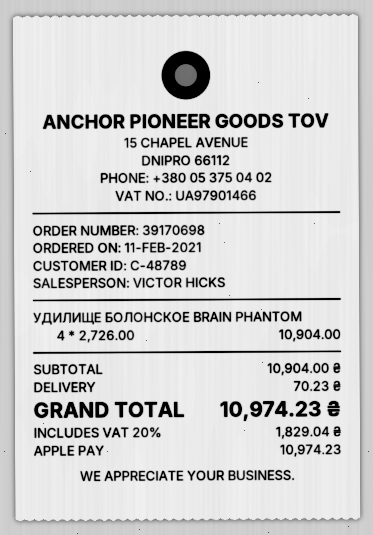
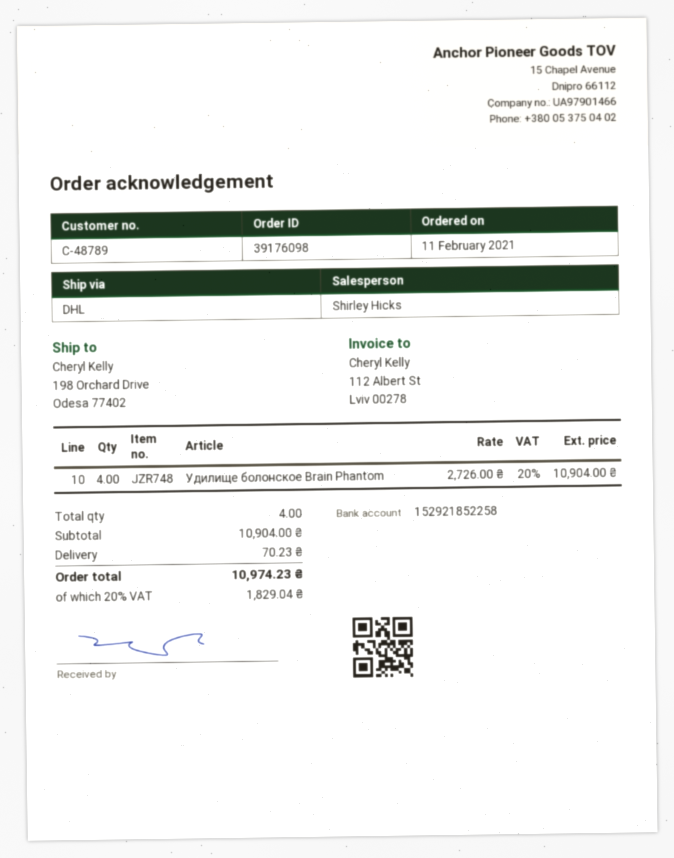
order number: 39170698 -> 39176098
sales rep: VICTOR HICKS -> Shirley Hicks

